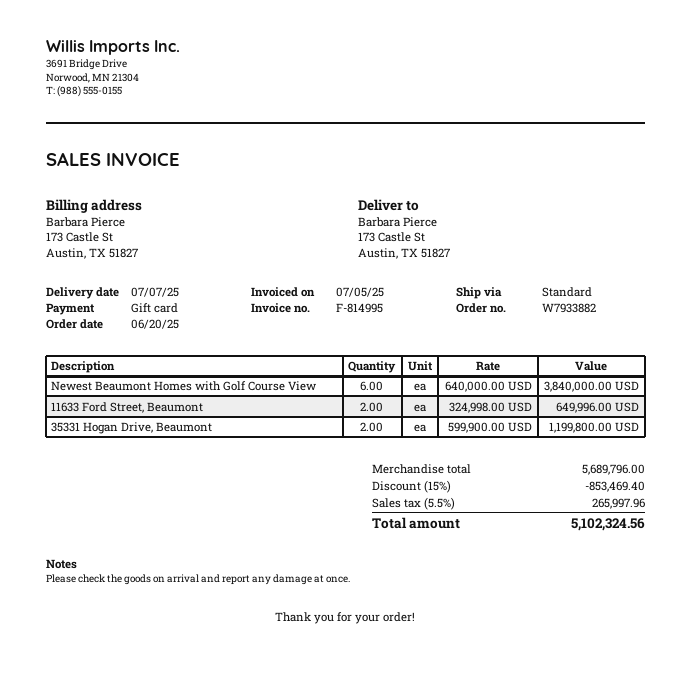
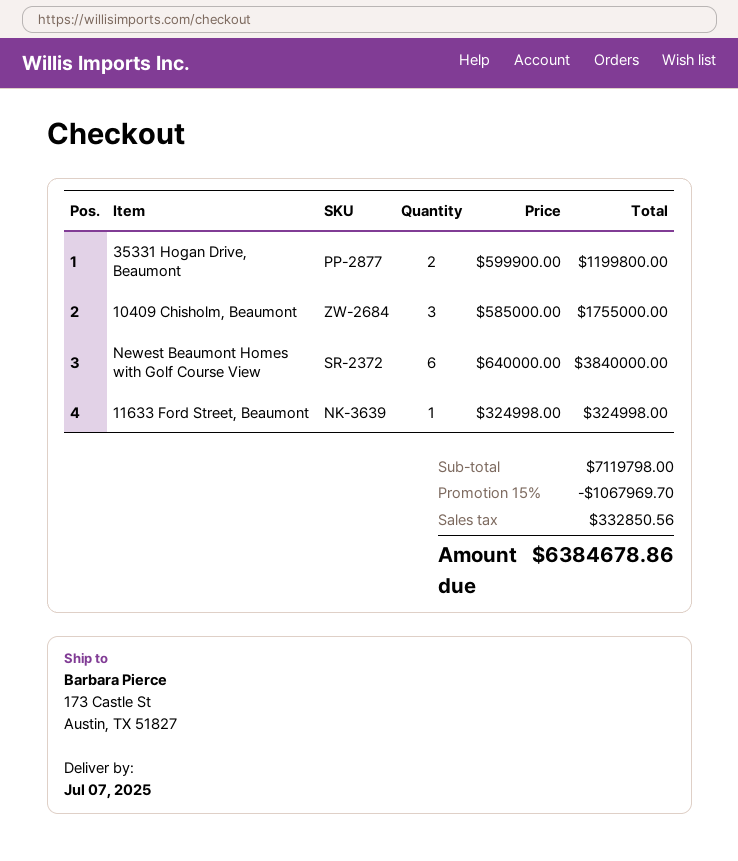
11633 Ford Street, Beaumont: 2 x 324998.00 = 649996.00 -> 1 x 324998.00 = 324998.00
10409 Chisholm, Beaumont: none -> 3 x 585000.00 = 1755000.00
subtotal: 5689796.00 -> 7119798.00
discount: 15% = 853469.40 -> 15% = 1067969.70
tax: 265997.96 -> 332850.56
total: 5102324.56 -> 6384678.86

